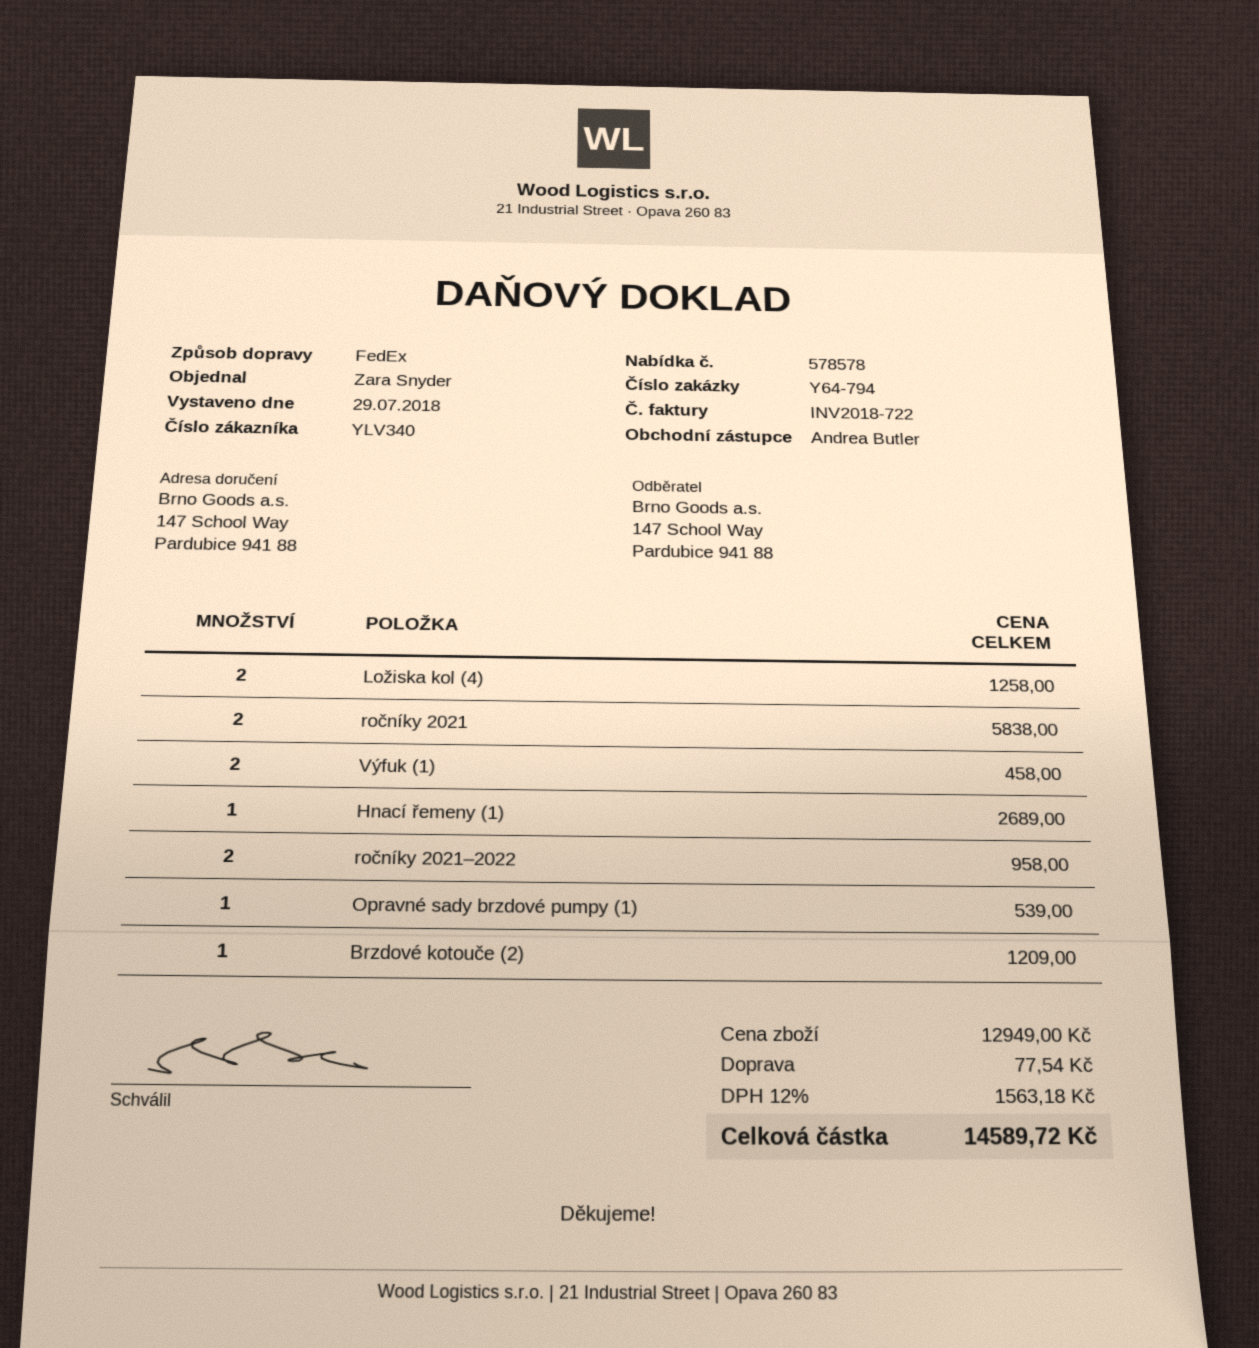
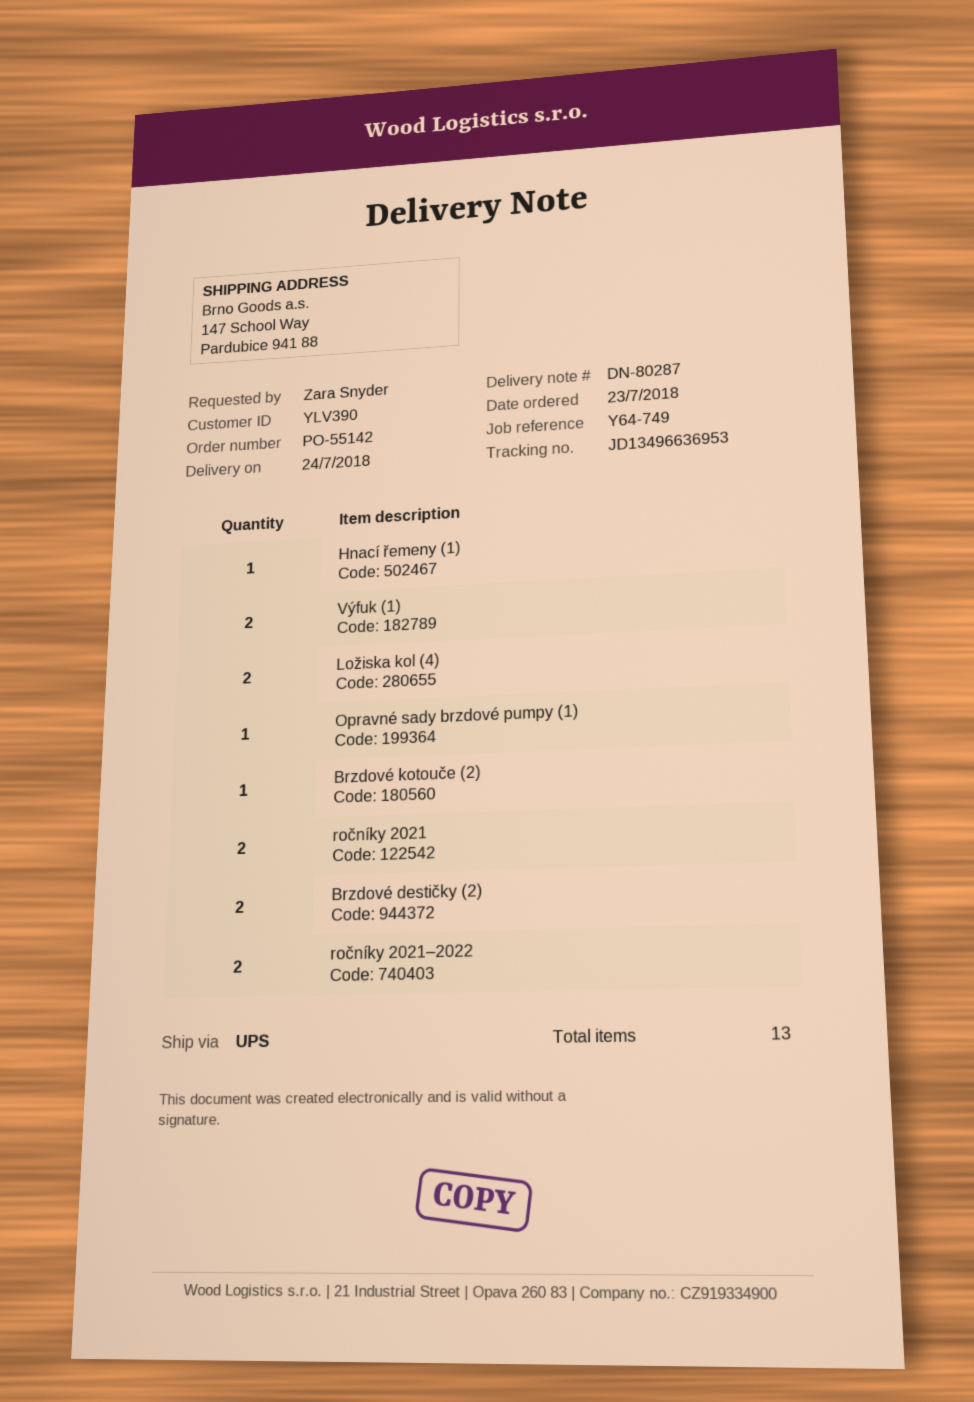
customer number: YLV340 -> YLV390
reference: Y64-794 -> Y64-749
shipping method: FedEx -> UPS
Brzdové destičky (2): none -> 2

